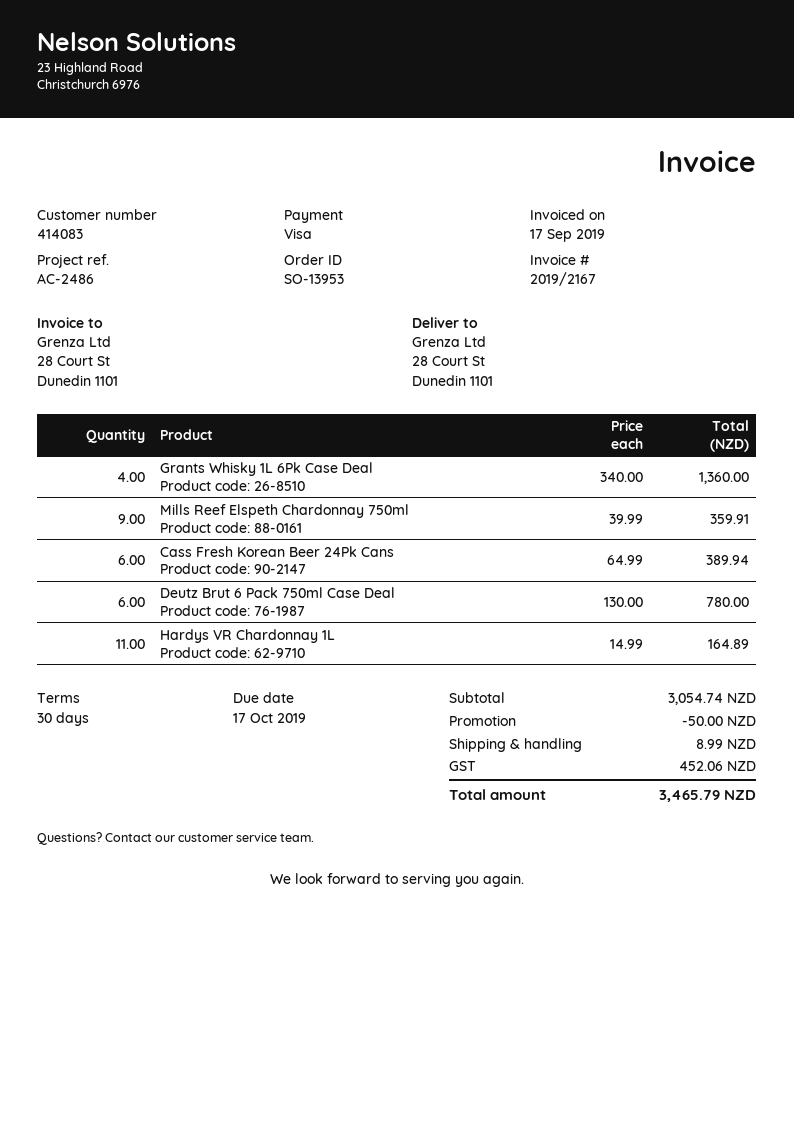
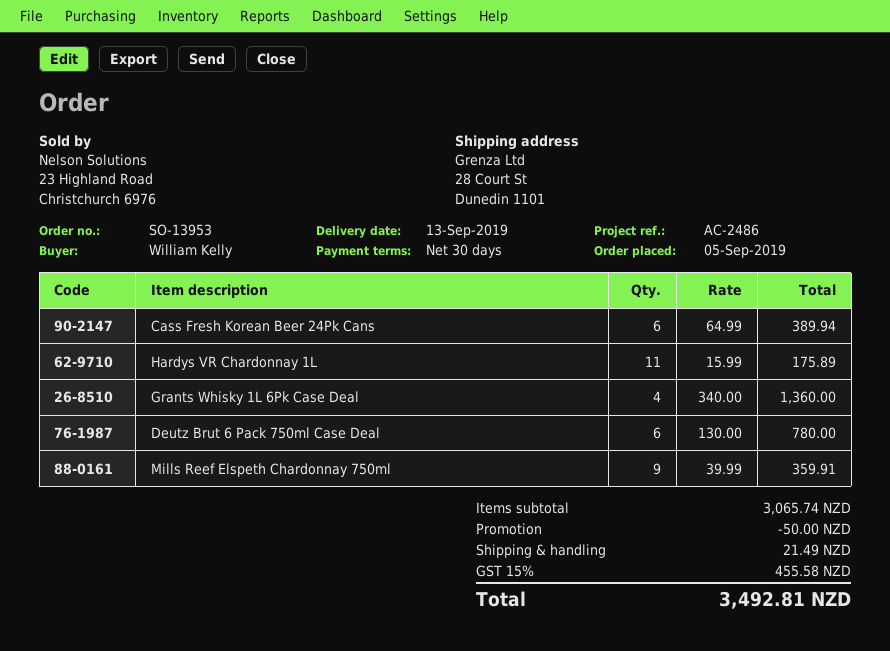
Hardys VR Chardonnay 1L: 11 x 14.99 = 164.89 -> 11 x 15.99 = 175.89
subtotal: 3054.74 -> 3065.74
shipping: 8.99 -> 21.49
tax: 452.06 -> 455.58
total: 3465.79 -> 3492.81

